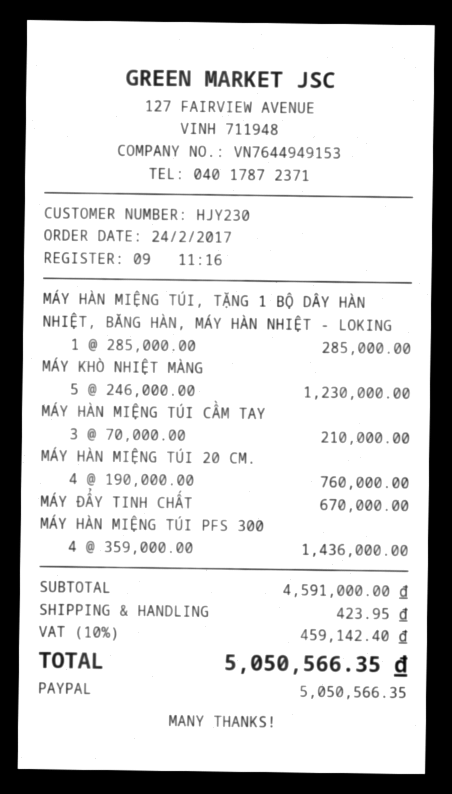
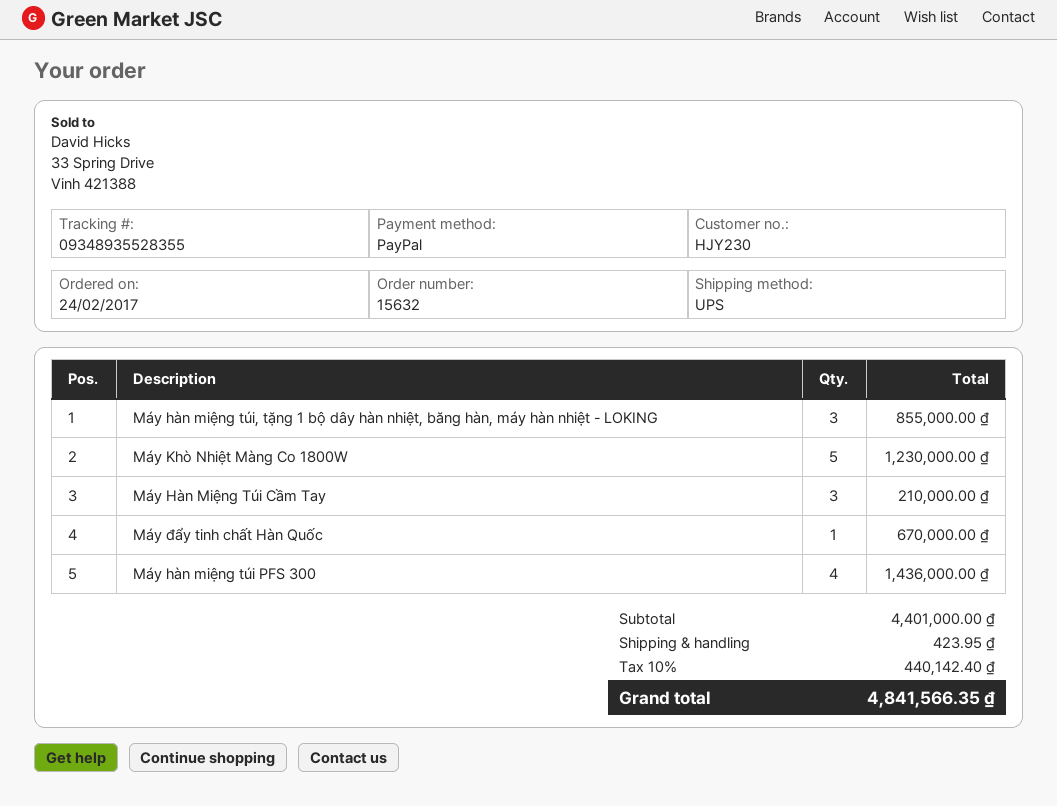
MÁY HÀN MIỆNG TÚI, TẶNG 1 BỘ DÂY HÀN NHIỆT, BĂNG HÀN, MÁY HÀN NHIỆT - LOKING: 1 for 285000.00 -> 3 for 855000.00
MÁY HÀN MIỆNG TÚI 20 CM.: 4 for 760000.00 -> none
subtotal: 4591000.00 -> 4401000.00
tax: 10% = 459142.40 -> 10% = 440142.40
total: 5050566.35 -> 4841566.35

